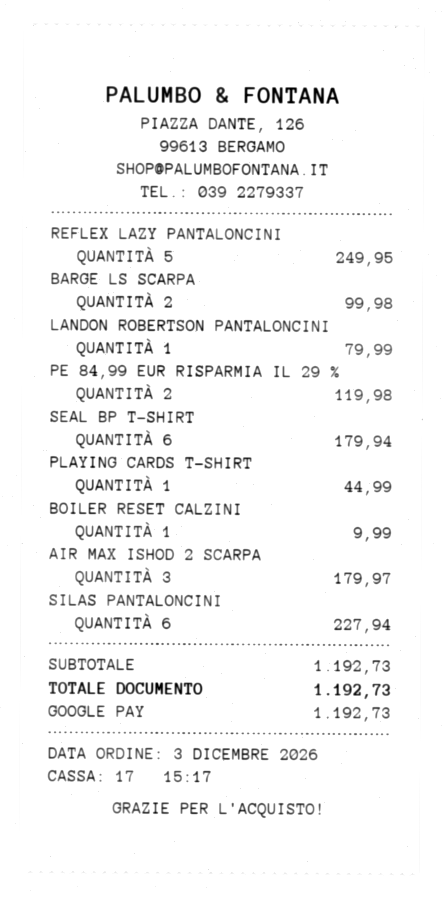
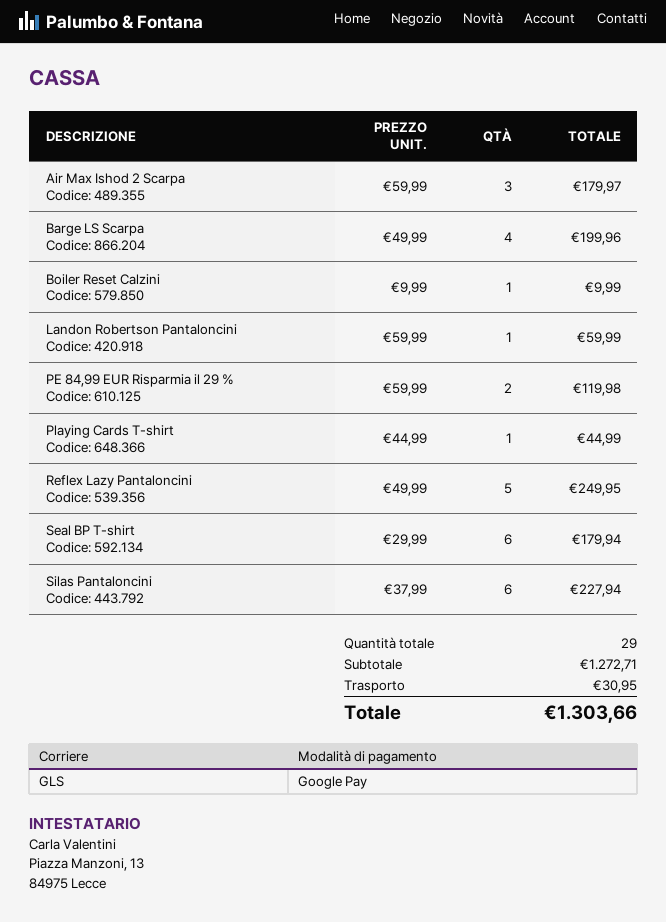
BARGE LS SCARPA: 2 for 99.98 -> 4 for 199.96
LANDON ROBERTSON PANTALONCINI: 1 for 79.99 -> 1 for 59.99
subtotal: 1192.73 -> 1272.71
shipping: none -> 30.95
total: 1192.73 -> 1303.66

